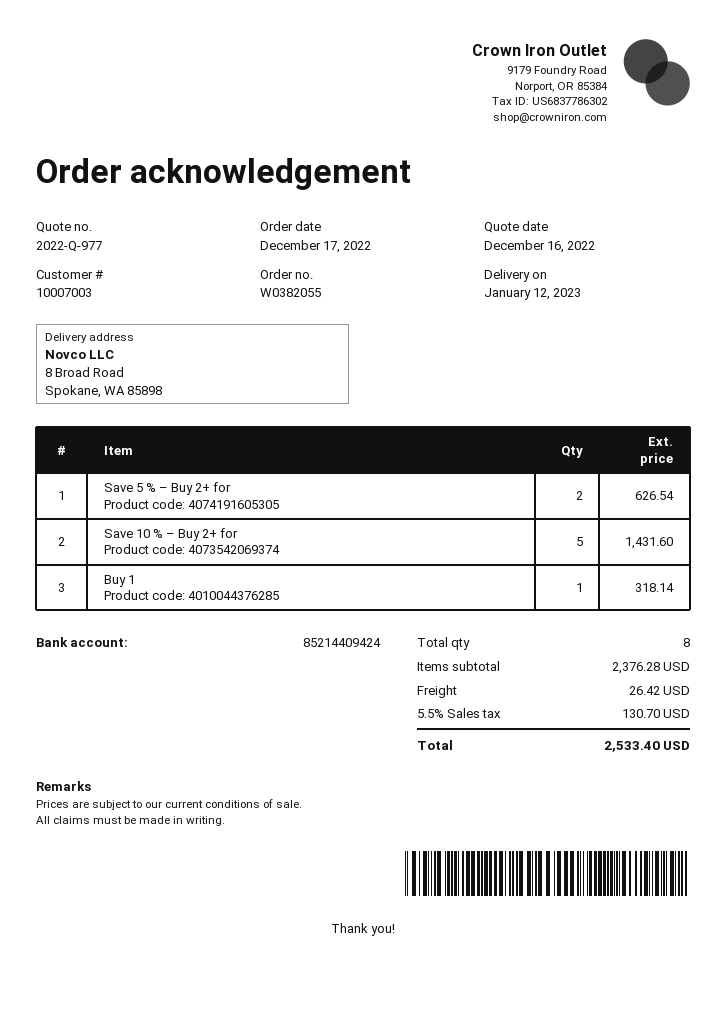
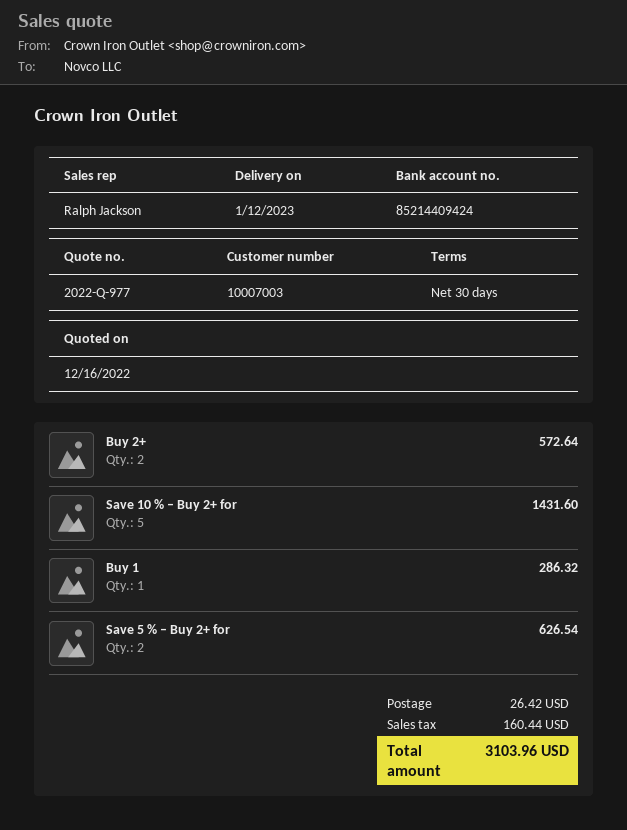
Buy 1: 1 for 318.14 -> 1 for 286.32
Buy 2+: none -> 2 for 572.64
tax: 130.70 -> 160.44
total: 2533.40 -> 3103.96

